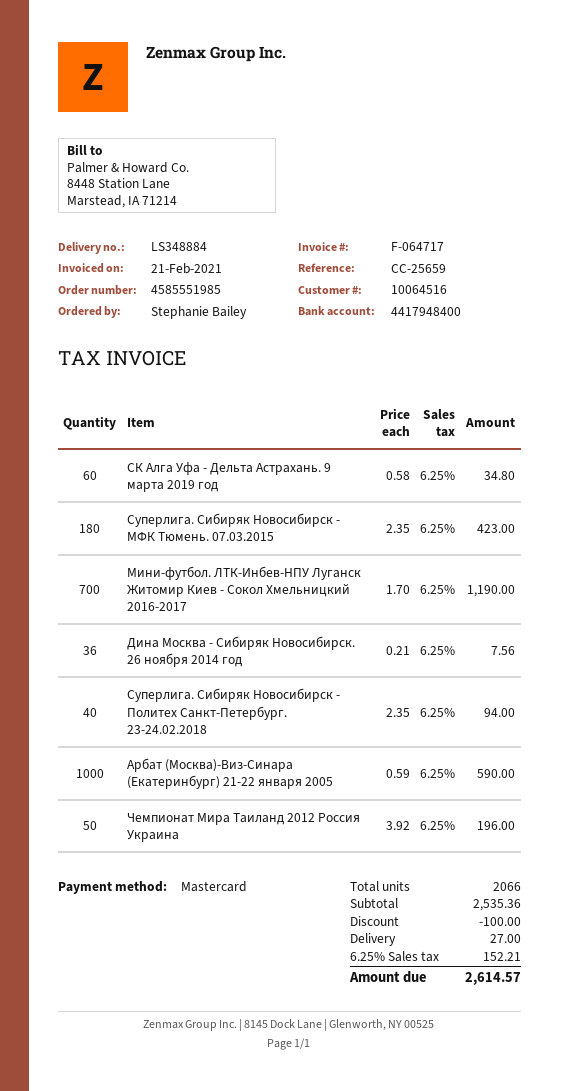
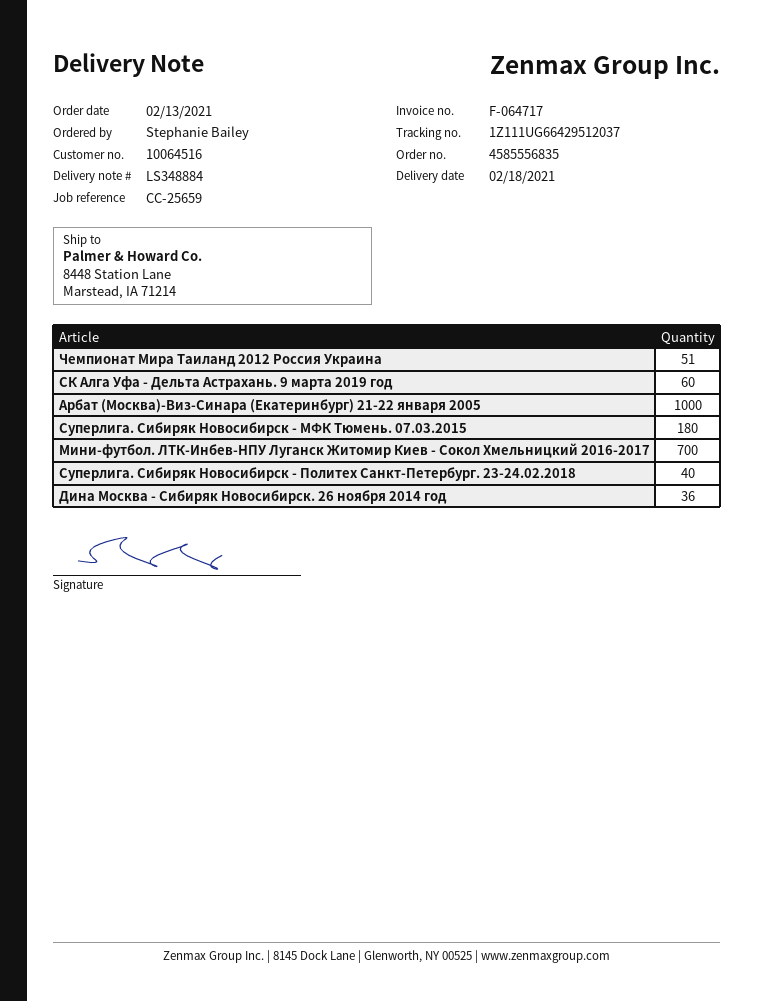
order number: 4585551985 -> 4585556835
Чемпионат Мира Таиланд 2012 Россия Украина: 50 -> 51

